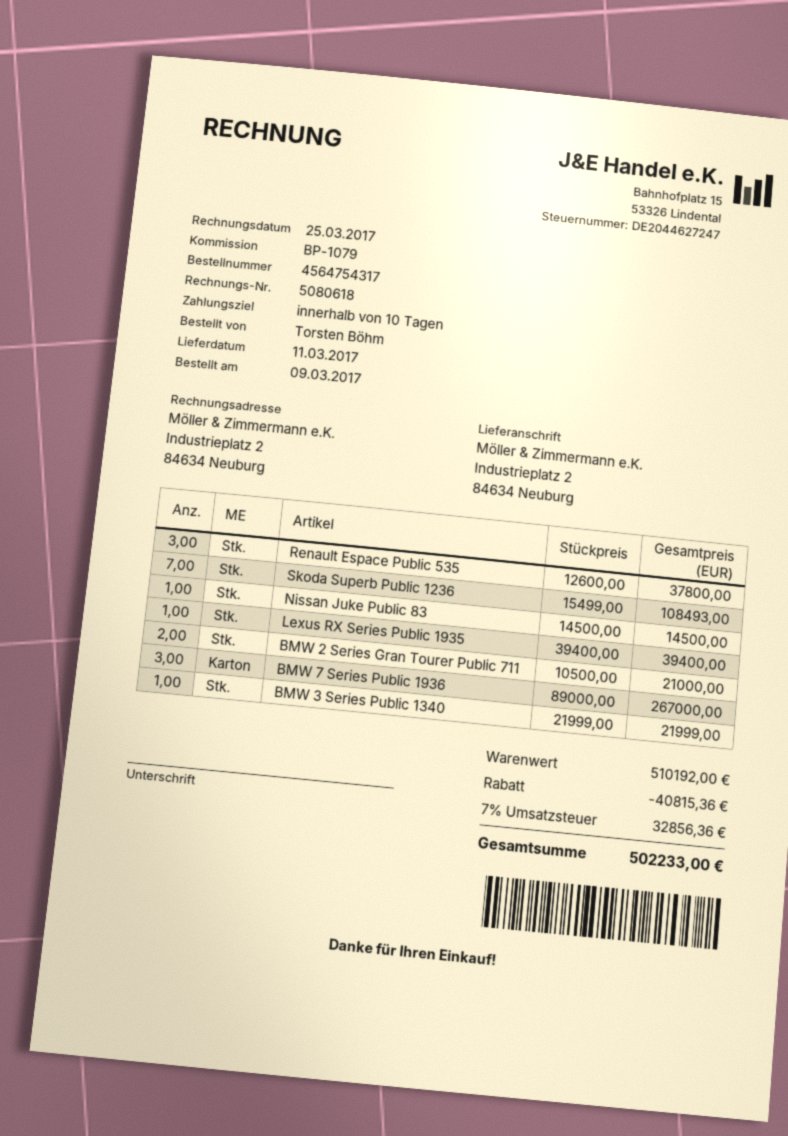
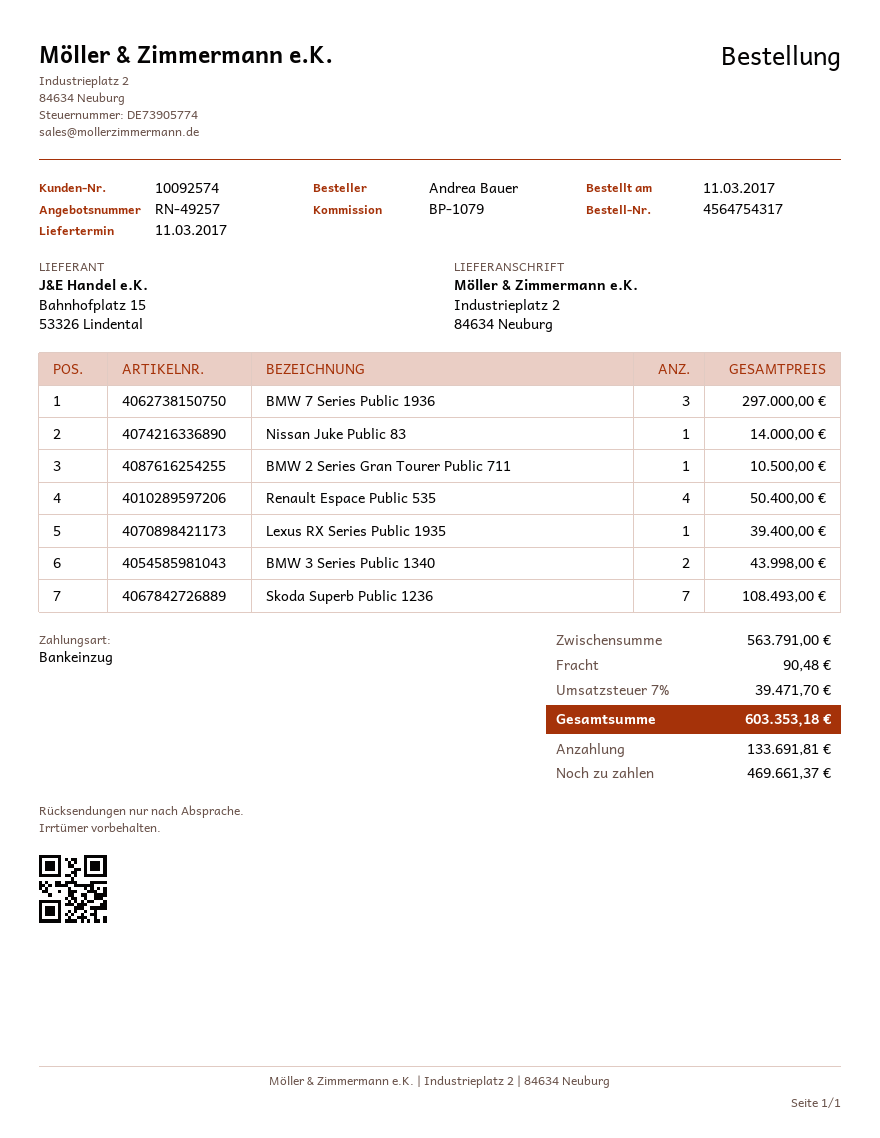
order date: 2017-03-09 -> 2017-03-11
ordered by: Torsten Böhm -> Andrea Bauer
Renault Espace Public 535: 3 for 37800.00 -> 4 for 50400.00
Nissan Juke Public 83: 1 for 14500.00 -> 1 for 14000.00
BMW 2 Series Gran Tourer Public 711: 2 for 21000.00 -> 1 for 10500.00
BMW 7 Series Public 1936: 3 for 267000.00 -> 3 for 297000.00
BMW 3 Series Public 1340: 1 for 21999.00 -> 2 for 43998.00
subtotal: 510192.00 -> 563791.00
discount: 40815.36 -> none
shipping: none -> 90.48
tax: 7% = 32856.36 -> 7% = 39471.70
total: 502233.00 -> 603353.18

